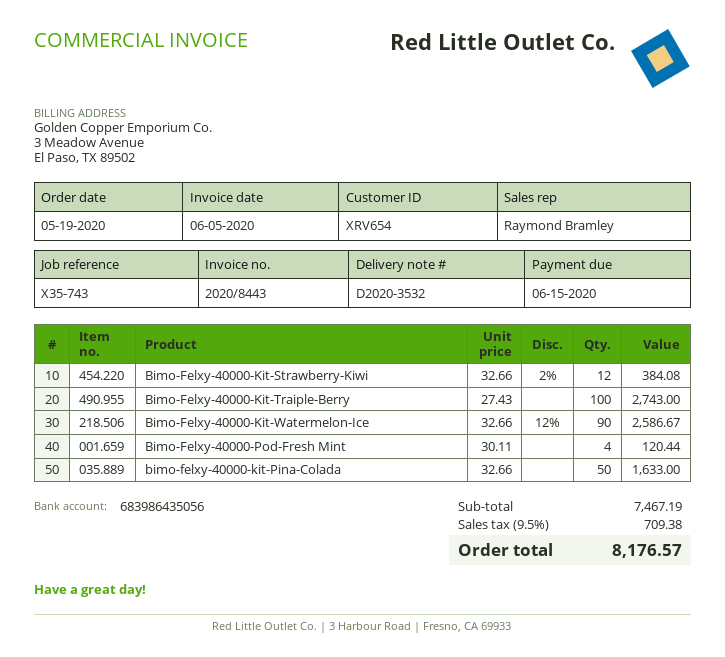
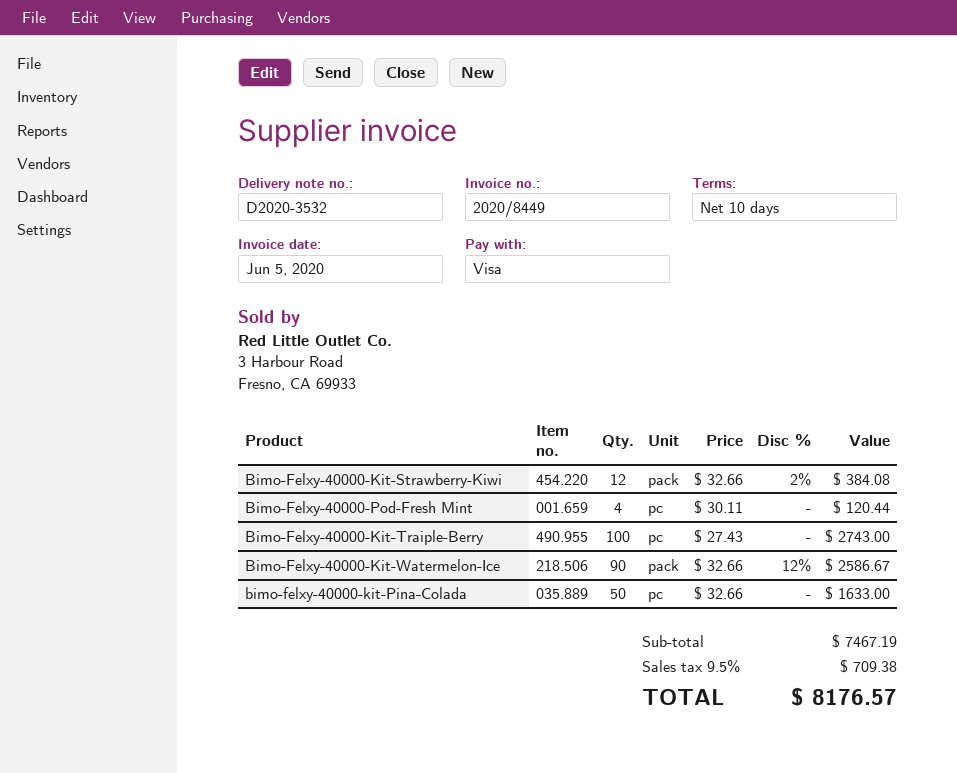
invoice number: 2020/8443 -> 2020/8449

